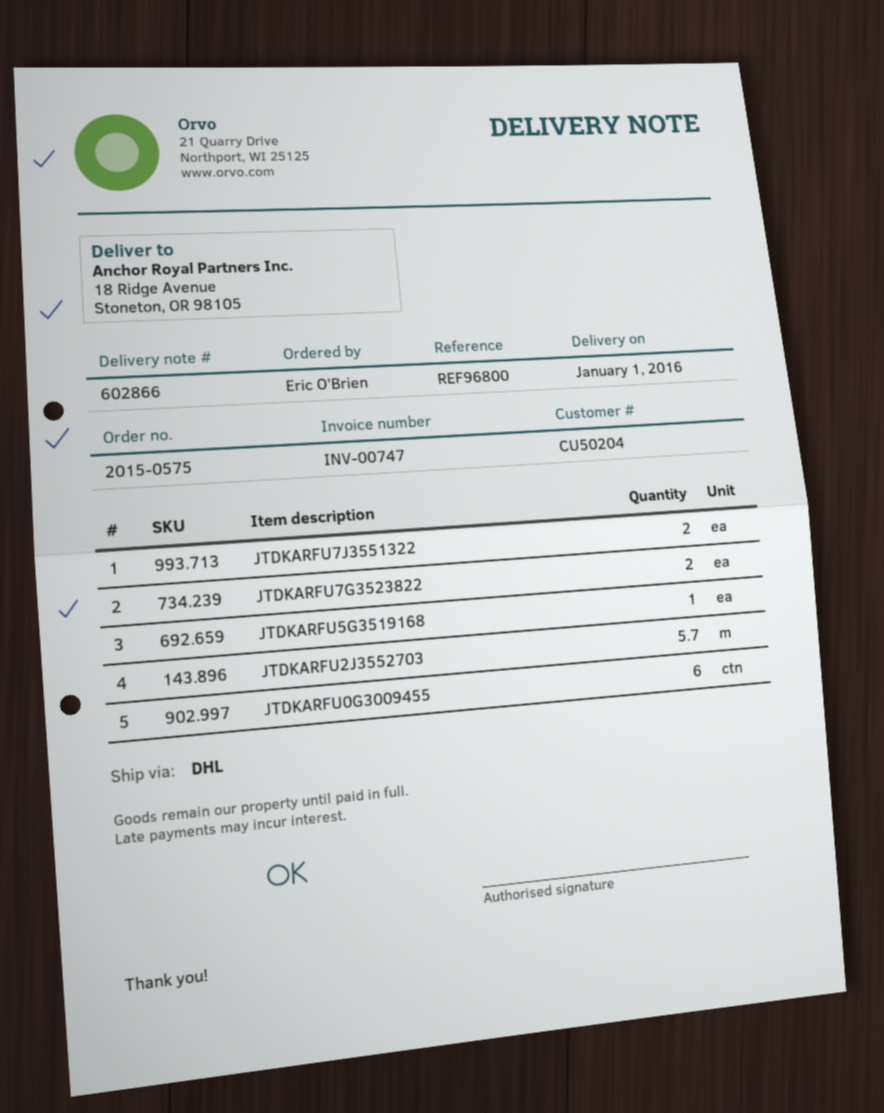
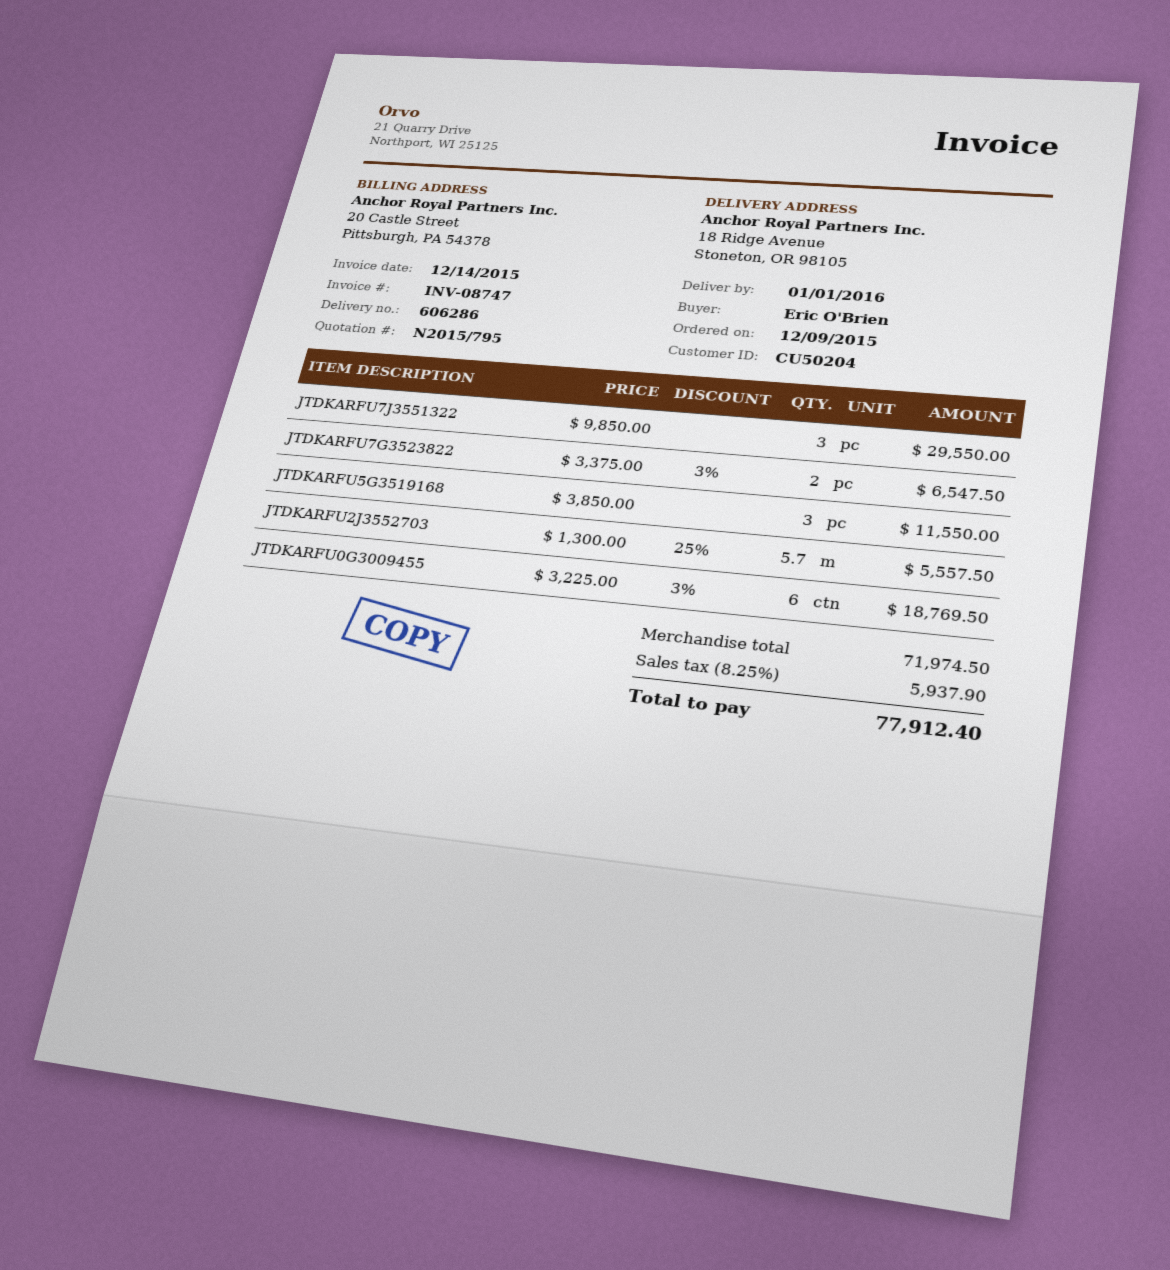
delivery note number: 602866 -> 606286
invoice number: INV-00747 -> INV-08747
JTDKARFU7J3551322: 2 -> 3
JTDKARFU5G3519168: 1 -> 3

